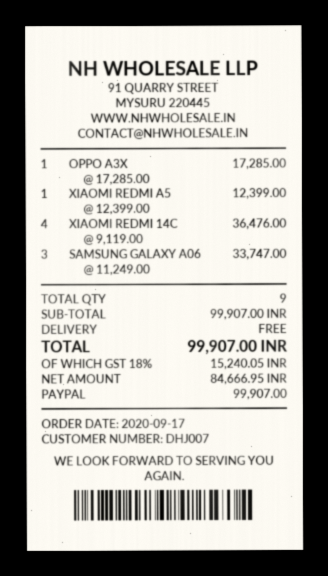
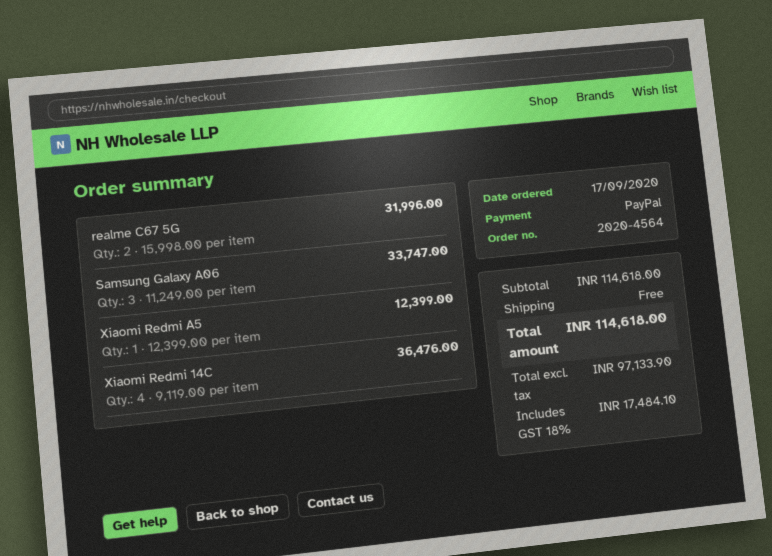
OPPO A3X: 1 x 17285.00 = 17285.00 -> none
realme C67 5G: none -> 2 x 15998.00 = 31996.00
subtotal: 99907.00 -> 114618.00
net: 84666.95 -> 97133.90
tax: 18% = 15240.05 -> 18% = 17484.10
total: 99907.00 -> 114618.00

